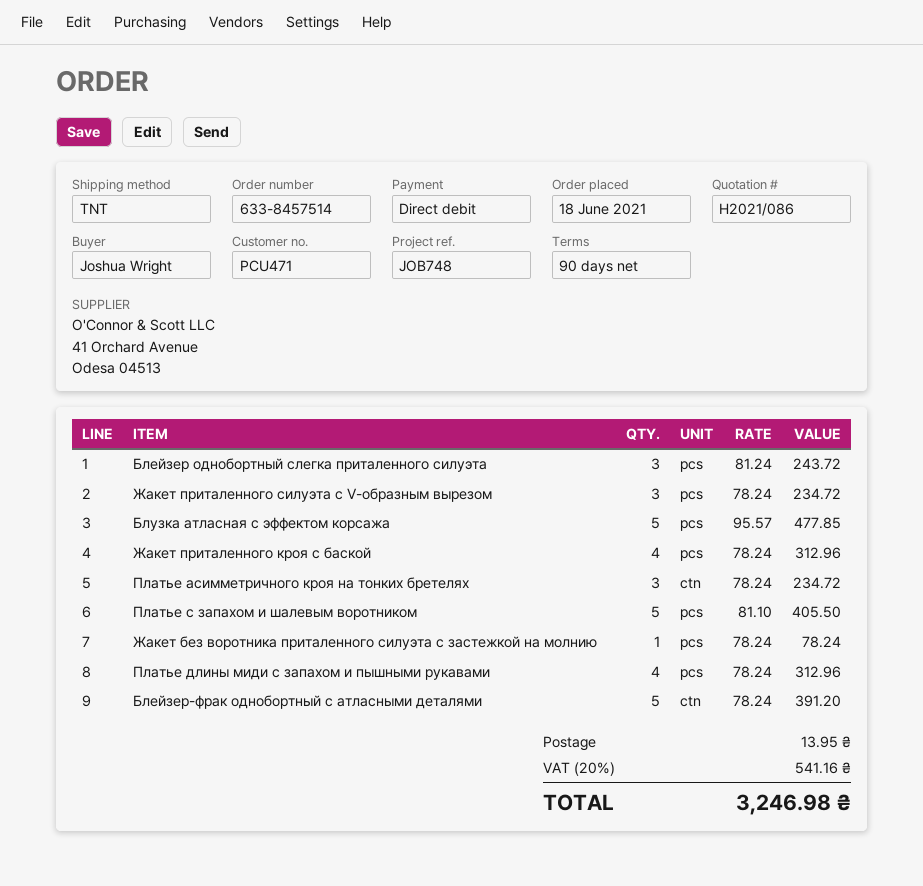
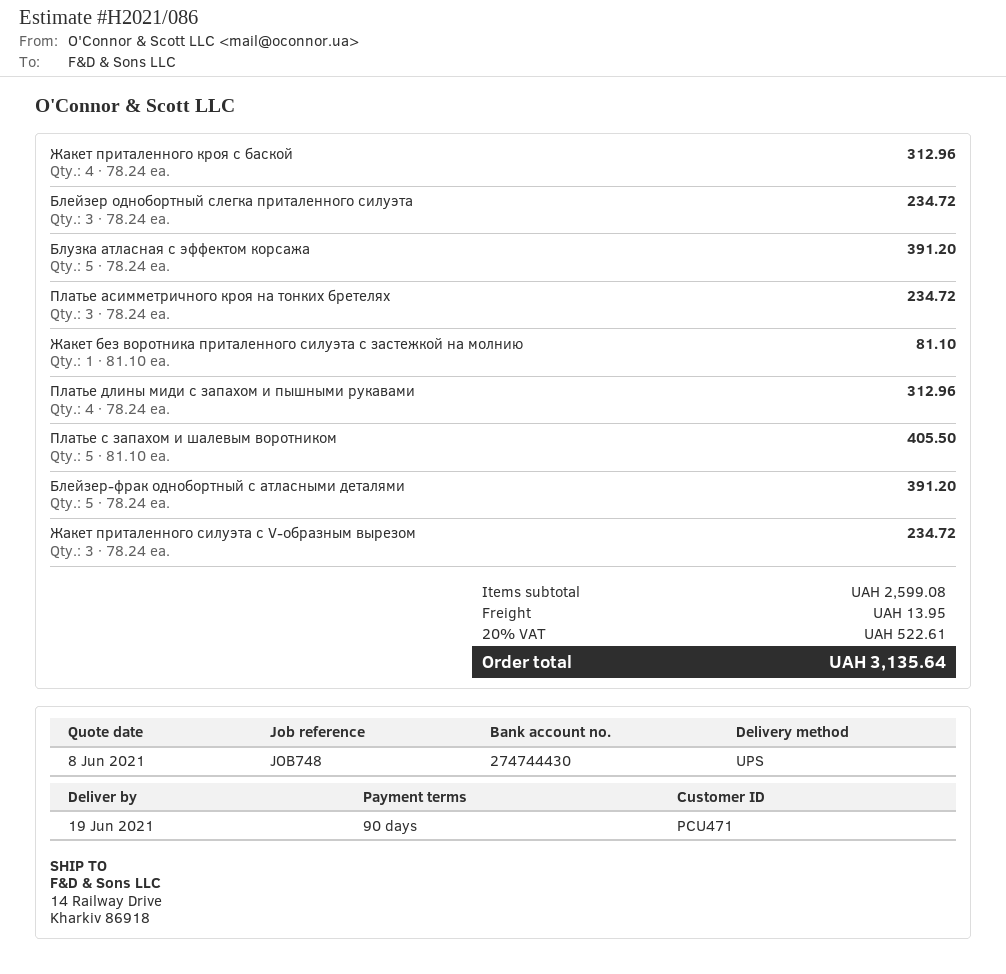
shipping method: TNT -> UPS
Блейзер однобортный слегка приталенного силуэта: 3 x 81.24 = 243.72 -> 3 x 78.24 = 234.72
Блузка атласная с эффектом корсажа: 5 x 95.57 = 477.85 -> 5 x 78.24 = 391.20
Жакет без воротника приталенного силуэта с застежкой на молнию: 1 x 78.24 = 78.24 -> 1 x 81.10 = 81.10
tax: 20% = 541.16 -> 20% = 522.61
total: 3246.98 -> 3135.64

